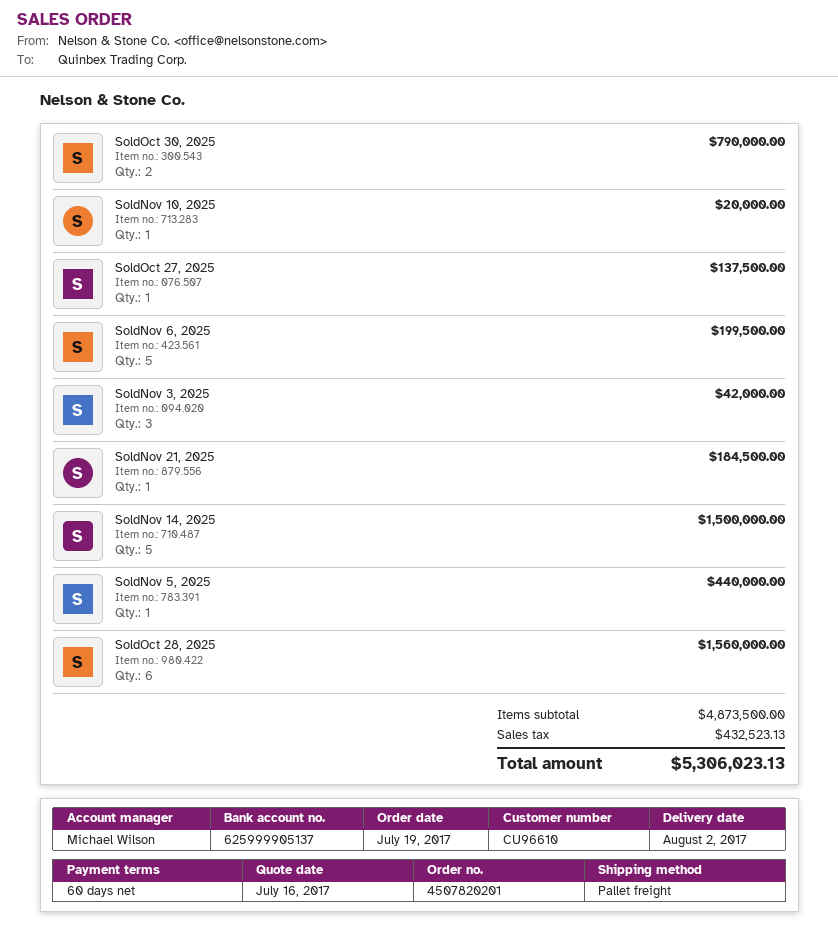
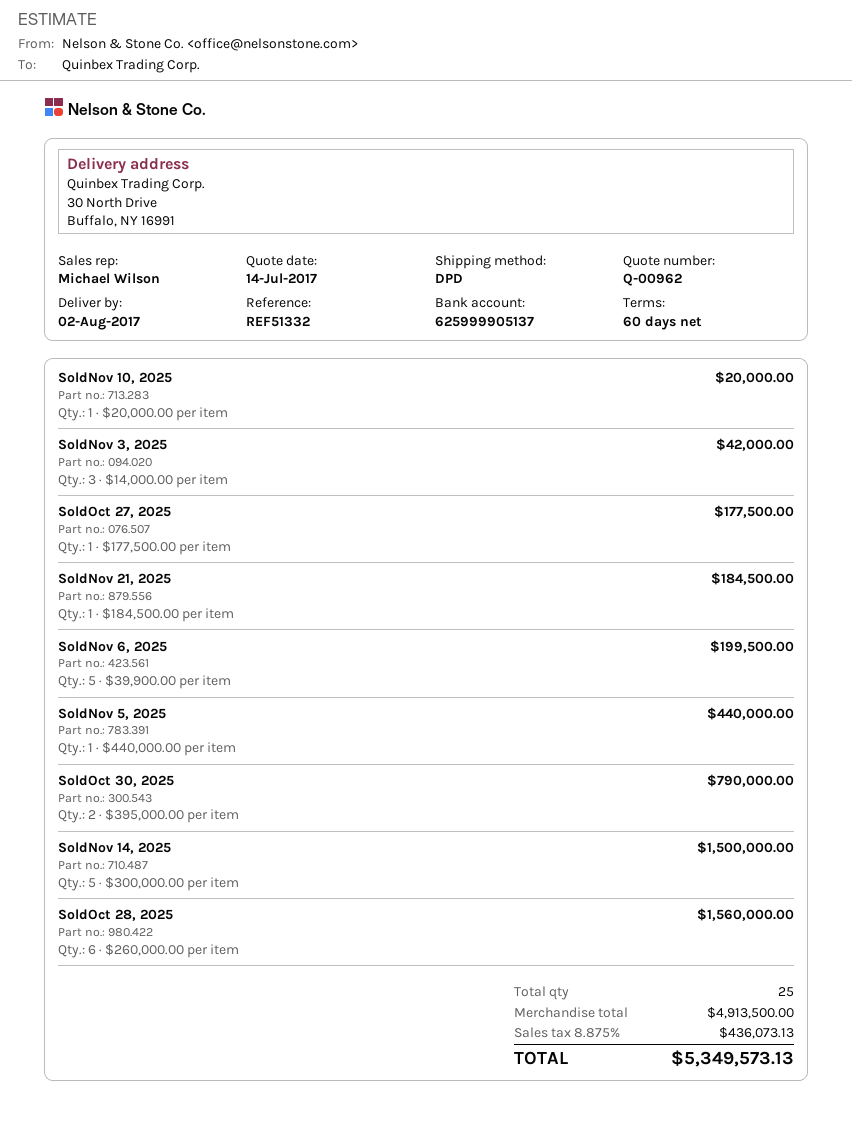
quote date: 2017-07-16 -> 2017-07-14
shipping method: pallet freight -> DPD
SoldOct 27, 2025: 1 for 137500.00 -> 1 for 177500.00
subtotal: 4873500.00 -> 4913500.00
tax: 432523.13 -> 436073.13
total: 5306023.13 -> 5349573.13

